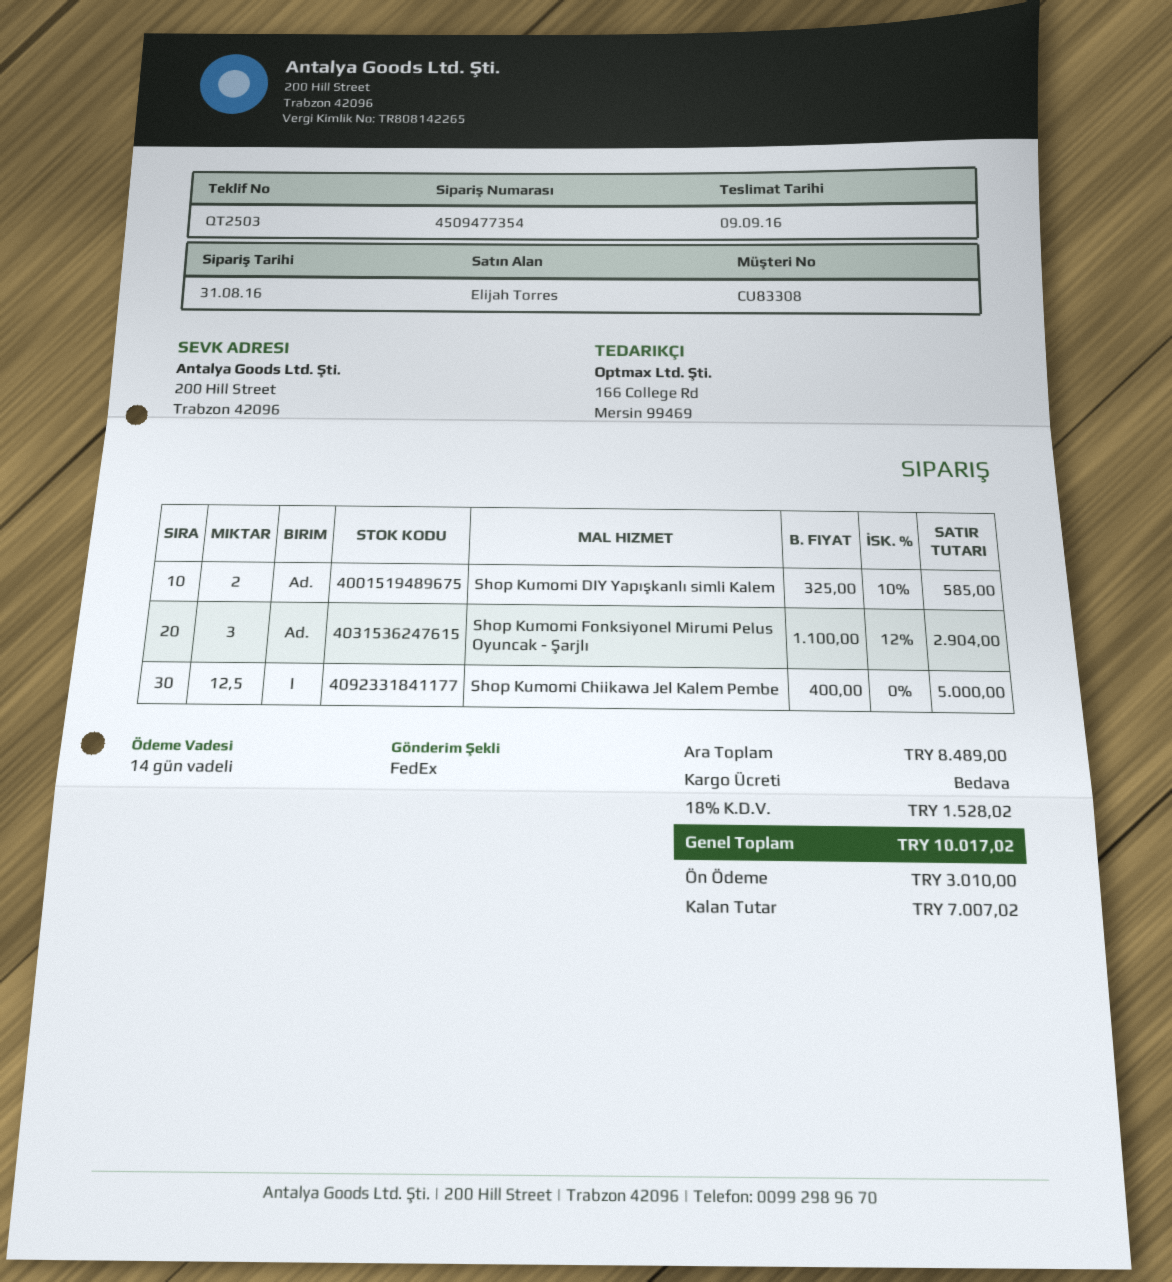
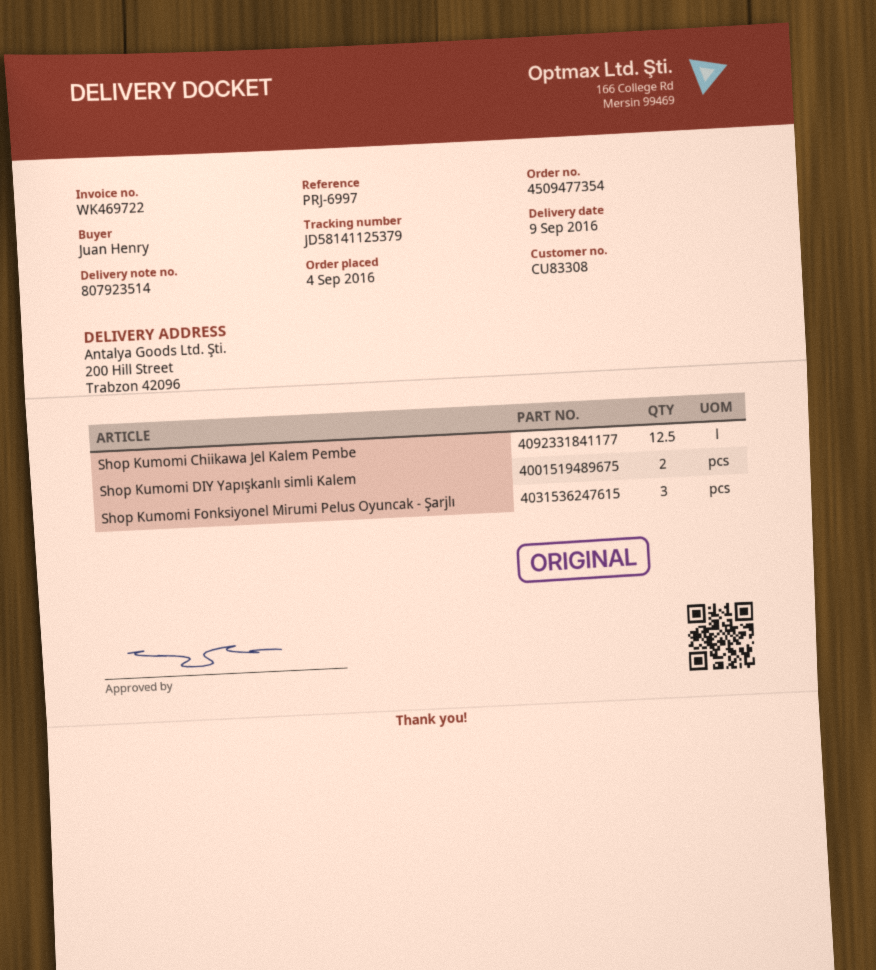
order date: 2016-08-31 -> 2016-09-04
ordered by: Elijah Torres -> Juan Henry

